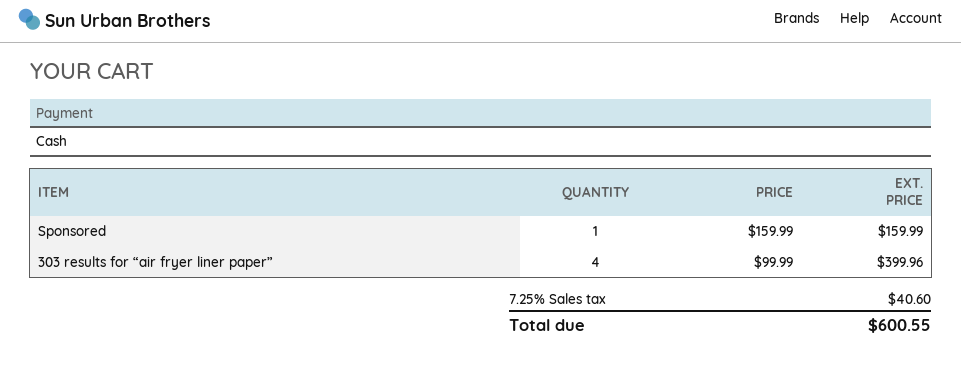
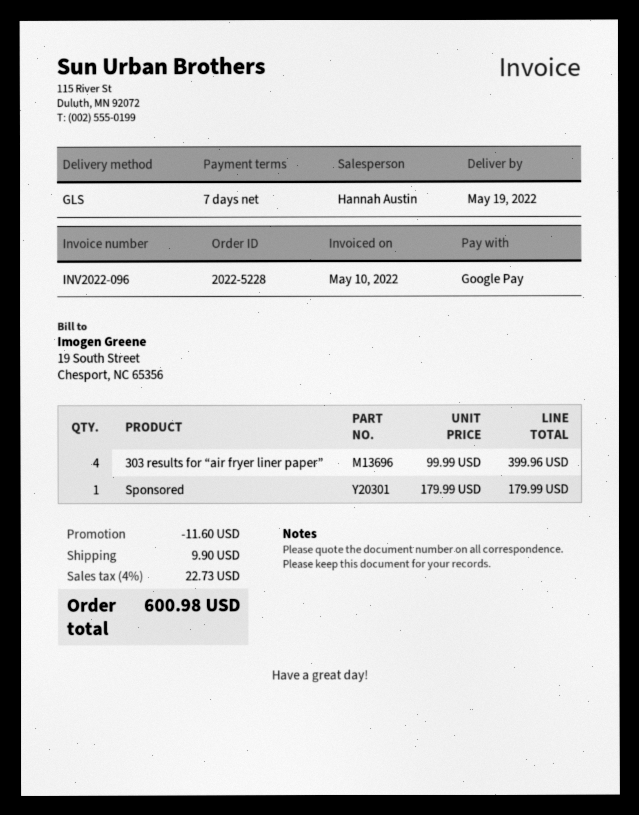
payment method: cash -> Google Pay
Sponsored: 1 x 159.99 = 159.99 -> 1 x 179.99 = 179.99
discount: none -> 11.60
shipping: none -> 9.90
tax: 7.25% = 40.60 -> 4% = 22.73
total: 600.55 -> 600.98

